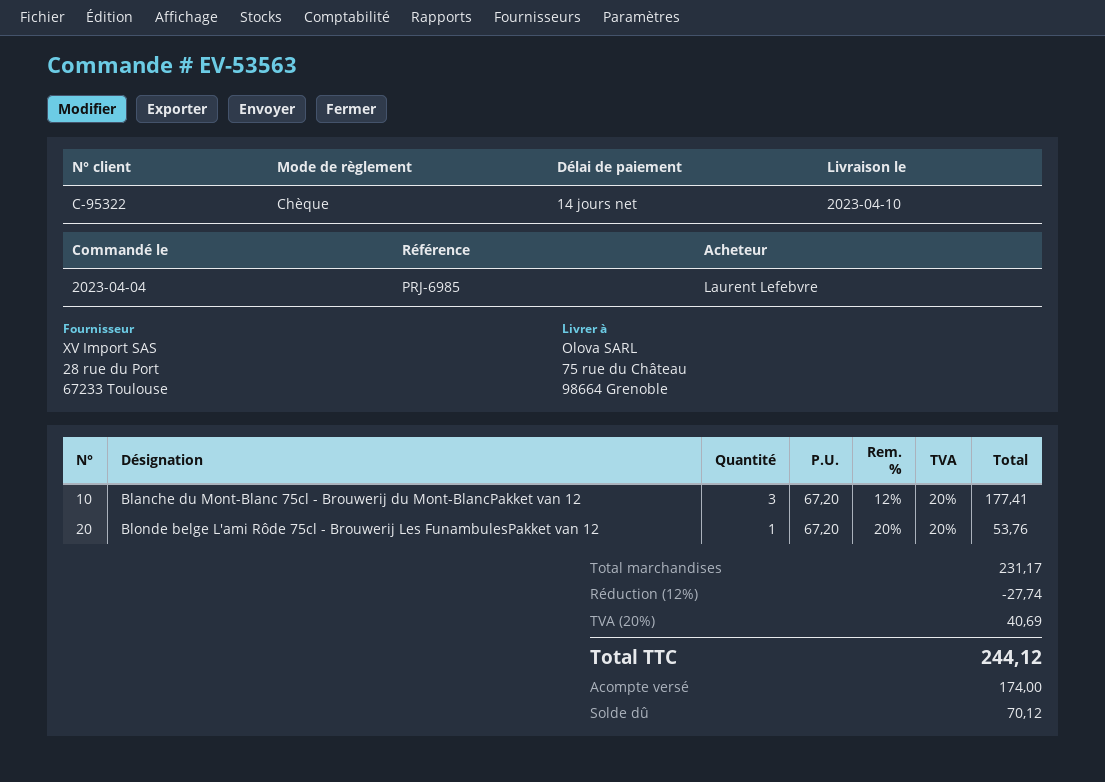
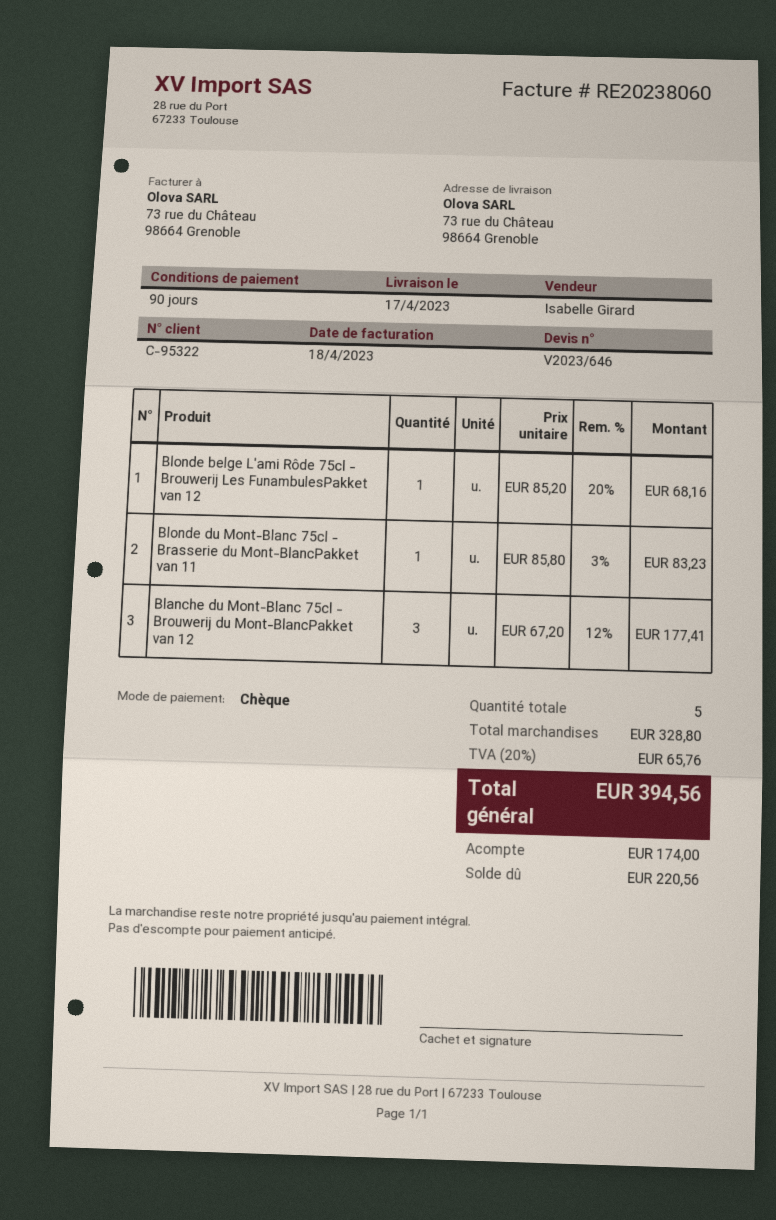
delivery date: 2023-04-10 -> 2023-04-17
payment terms: 14 days -> 90 days
ship to: 75 rue du Château, 98664 Grenoble -> 73 rue du Château, 98664 Grenoble
Blonde belge L'ami Rôde 75cl - Brouwerij Les FunambulesPakket van 12: 1 x 67.20 - 20% = 53.76 -> 1 x 85.20 - 20% = 68.16
Blonde du Mont-Blanc 75cl - Brasserie du Mont-BlancPakket van 11: none -> 1 x 85.80 - 3% = 83.23
subtotal: 231.17 -> 328.80
discount: 12% = 27.74 -> none
tax: 20% = 40.69 -> 20% = 65.76
total: 244.12 -> 394.56
balance: 70.12 -> 220.56

